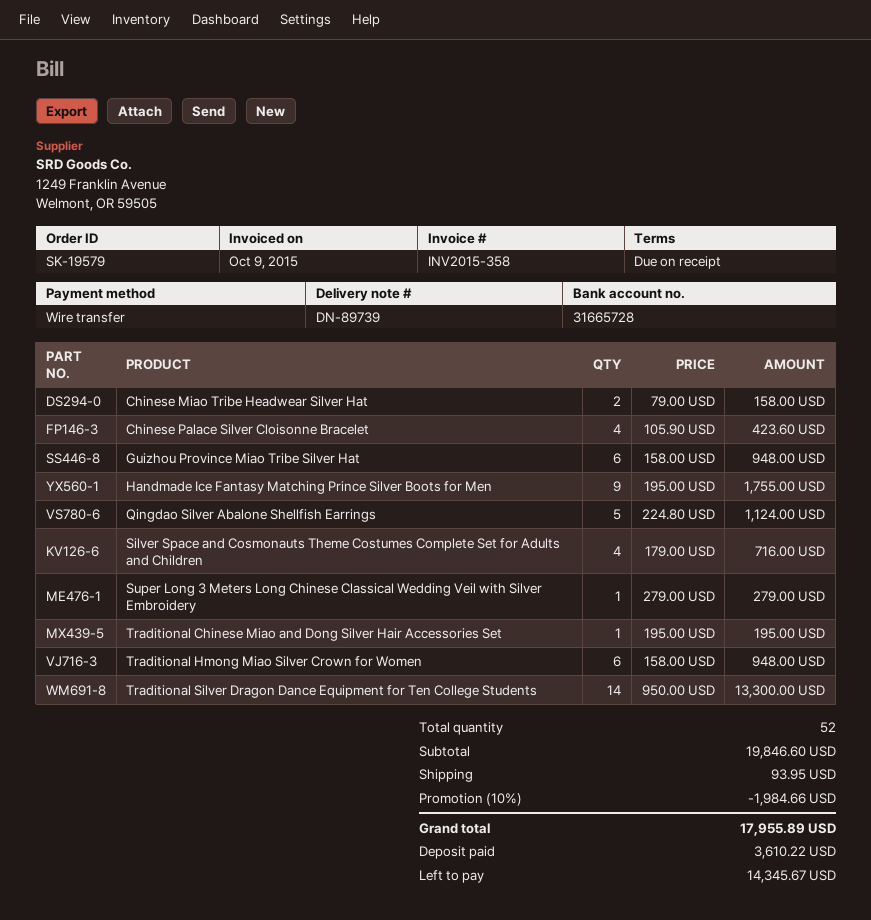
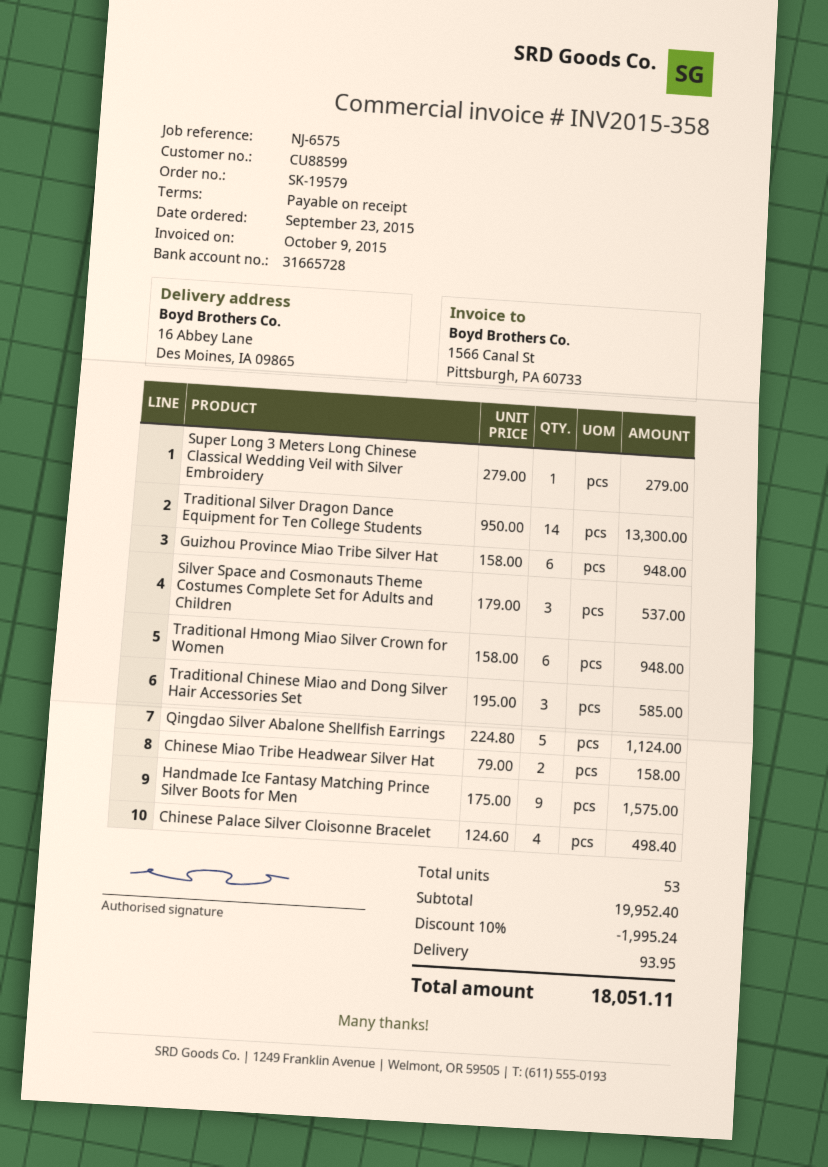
Chinese Palace Silver Cloisonne Bracelet: 4 x 105.90 = 423.60 -> 4 x 124.60 = 498.40
Handmade Ice Fantasy Matching Prince Silver Boots for Men: 9 x 195.00 = 1755.00 -> 9 x 175.00 = 1575.00
Silver Space and Cosmonauts Theme Costumes Complete Set for Adults and Children: 4 x 179.00 = 716.00 -> 3 x 179.00 = 537.00
Traditional Chinese Miao and Dong Silver Hair Accessories Set: 1 x 195.00 = 195.00 -> 3 x 195.00 = 585.00
total quantity: 52 -> 53
subtotal: 19846.60 -> 19952.40
discount: 10% = 1984.66 -> 10% = 1995.24
total: 17955.89 -> 18051.11

